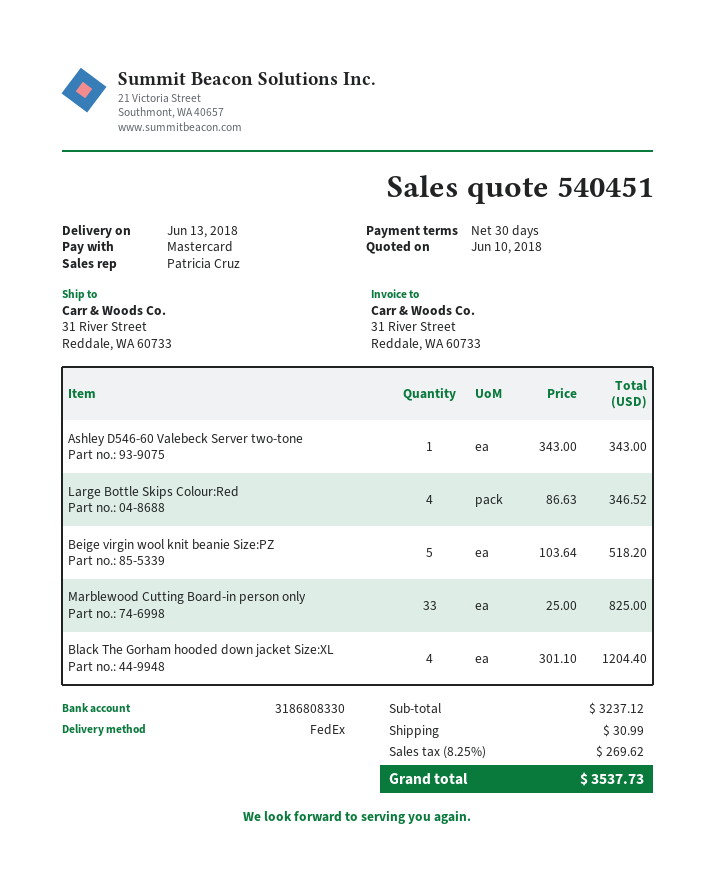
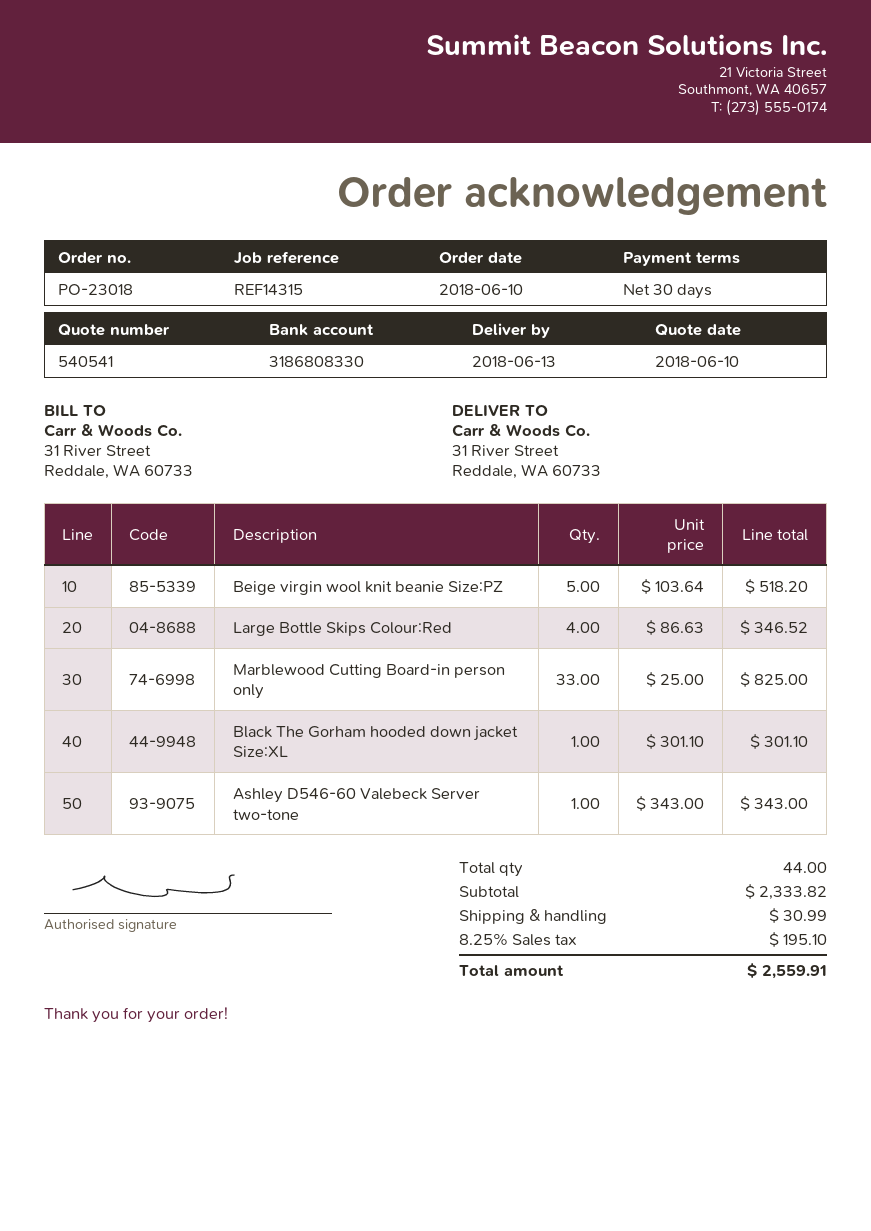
quote number: 540451 -> 540541
Black The Gorham hooded down jacket Size:XL: 4 x 301.10 = 1204.40 -> 1 x 301.10 = 301.10
subtotal: 3237.12 -> 2333.82
tax: 8.25% = 269.62 -> 8.25% = 195.10
total: 3537.73 -> 2559.91

